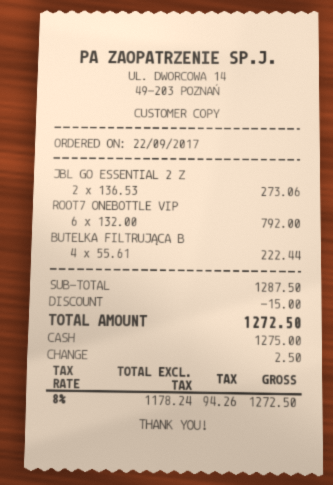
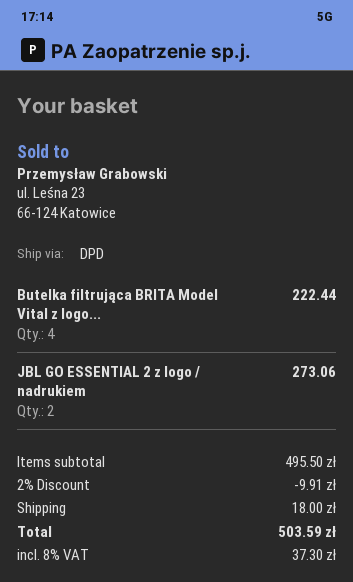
ROOT7 ONEBOTTLE VIP: 6 for 792.00 -> none
subtotal: 1287.50 -> 495.50
discount: 15.00 -> 9.91
shipping: none -> 18.00
tax: 8% = 94.26 -> 8% = 37.30
total: 1272.50 -> 503.59

